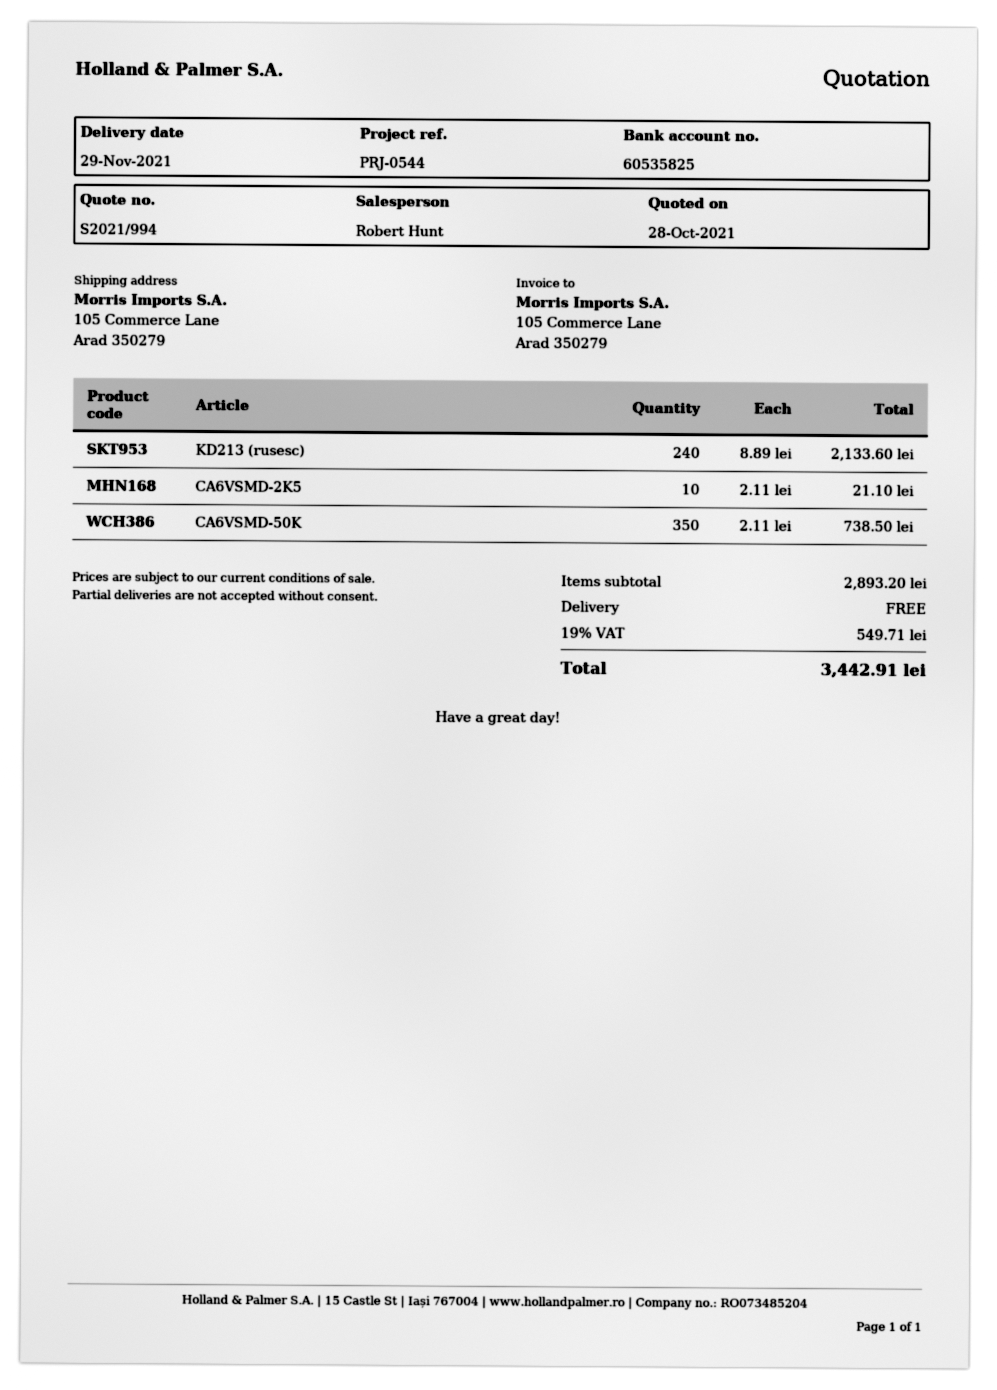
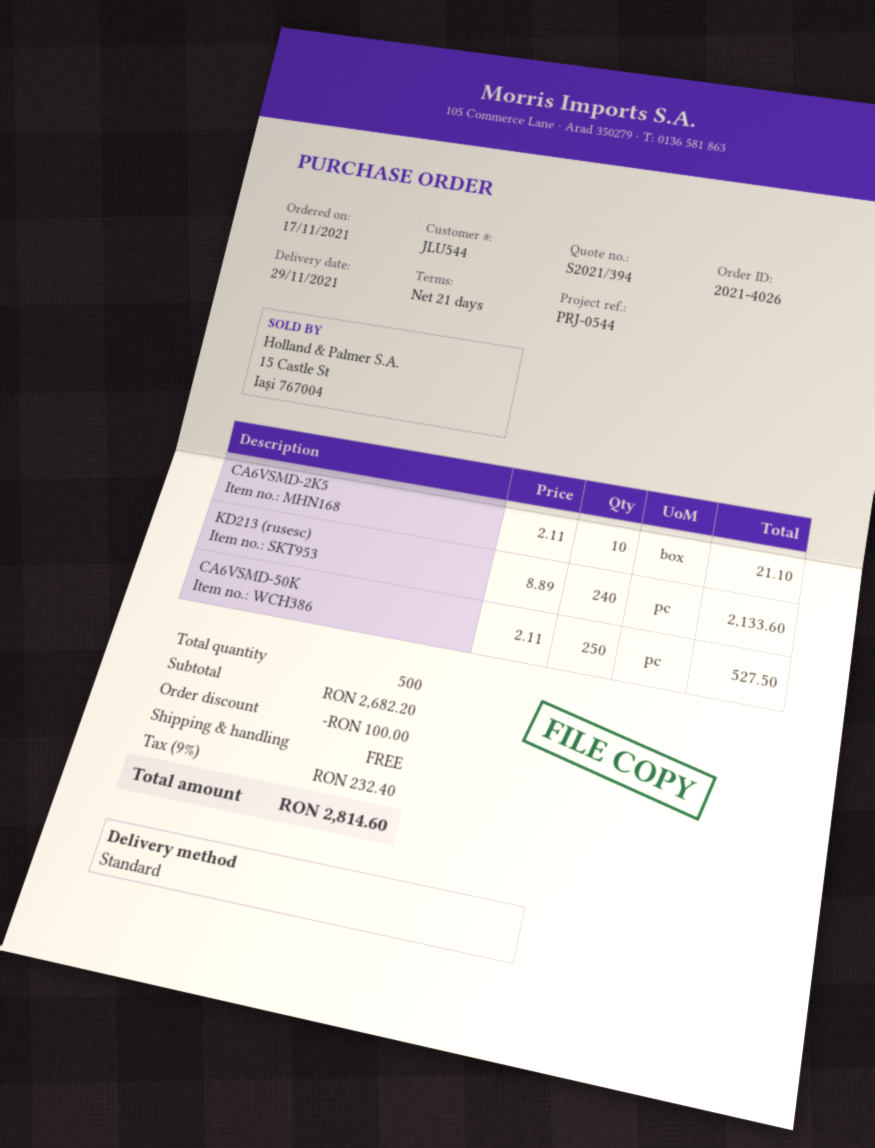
quote number: S2021/994 -> S2021/394
CA6VSMD-50K: 350 x 2.11 = 738.50 -> 250 x 2.11 = 527.50
subtotal: 2893.20 -> 2682.20
discount: none -> 100.00
tax: 19% = 549.71 -> 9% = 232.40
total: 3442.91 -> 2814.60

